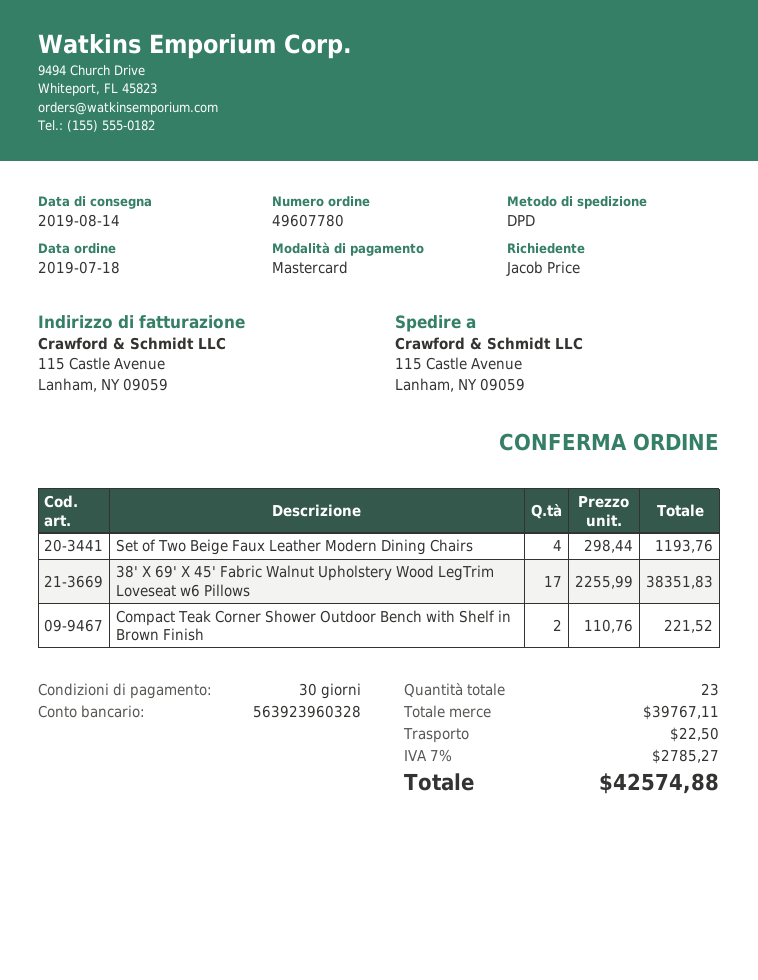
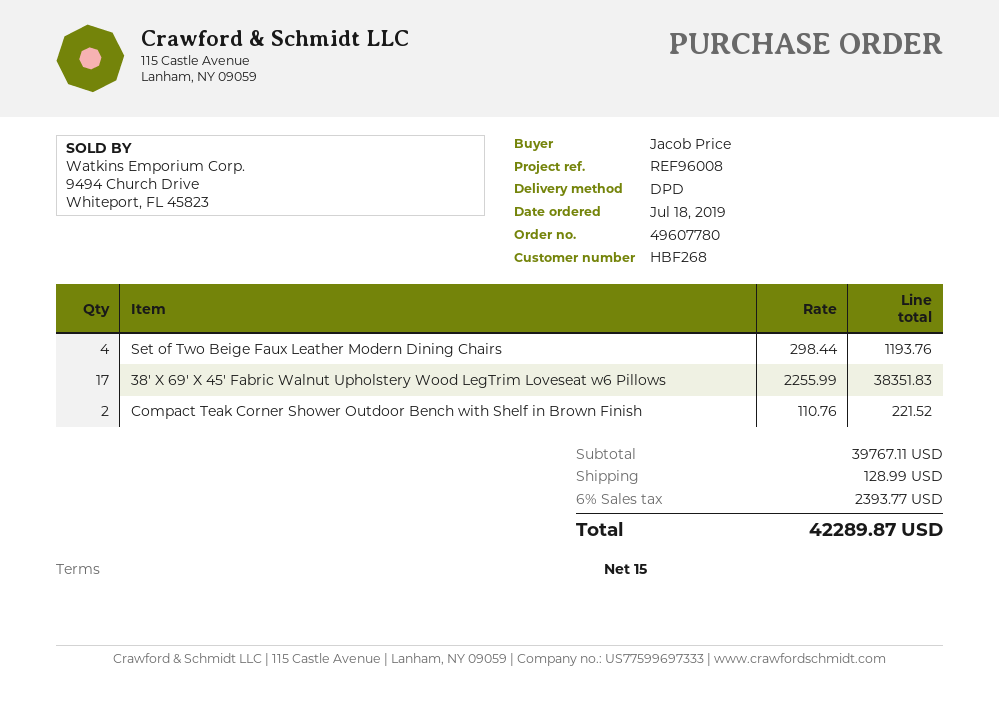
payment terms: 30 days -> 15 days
shipping: 22.50 -> 128.99
tax: 7% = 2785.27 -> 6% = 2393.77
total: 42574.88 -> 42289.87

